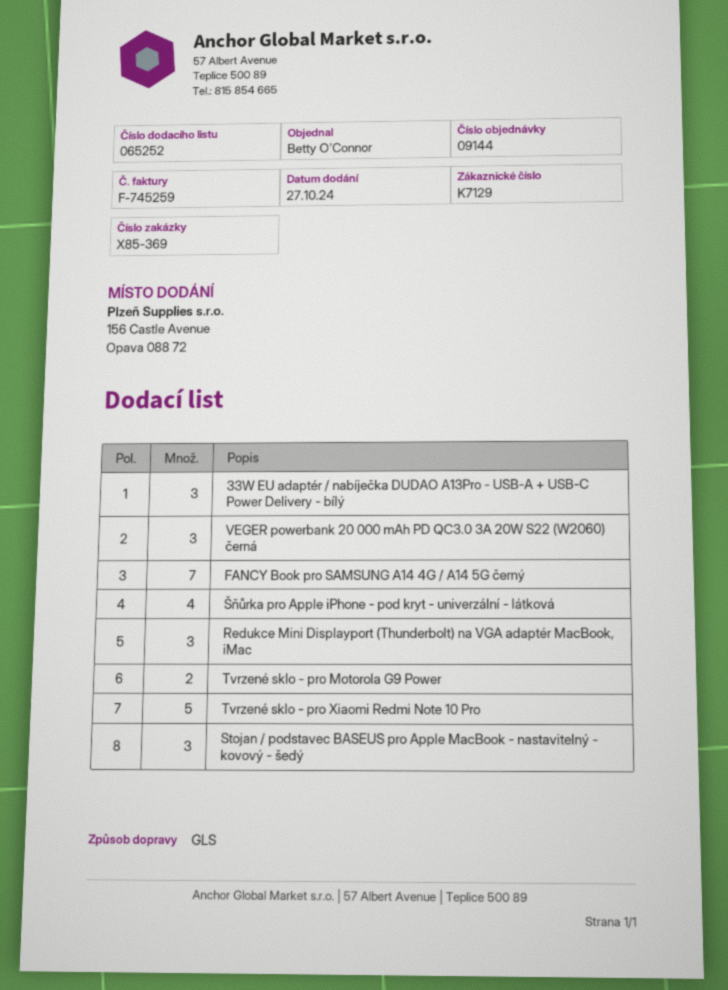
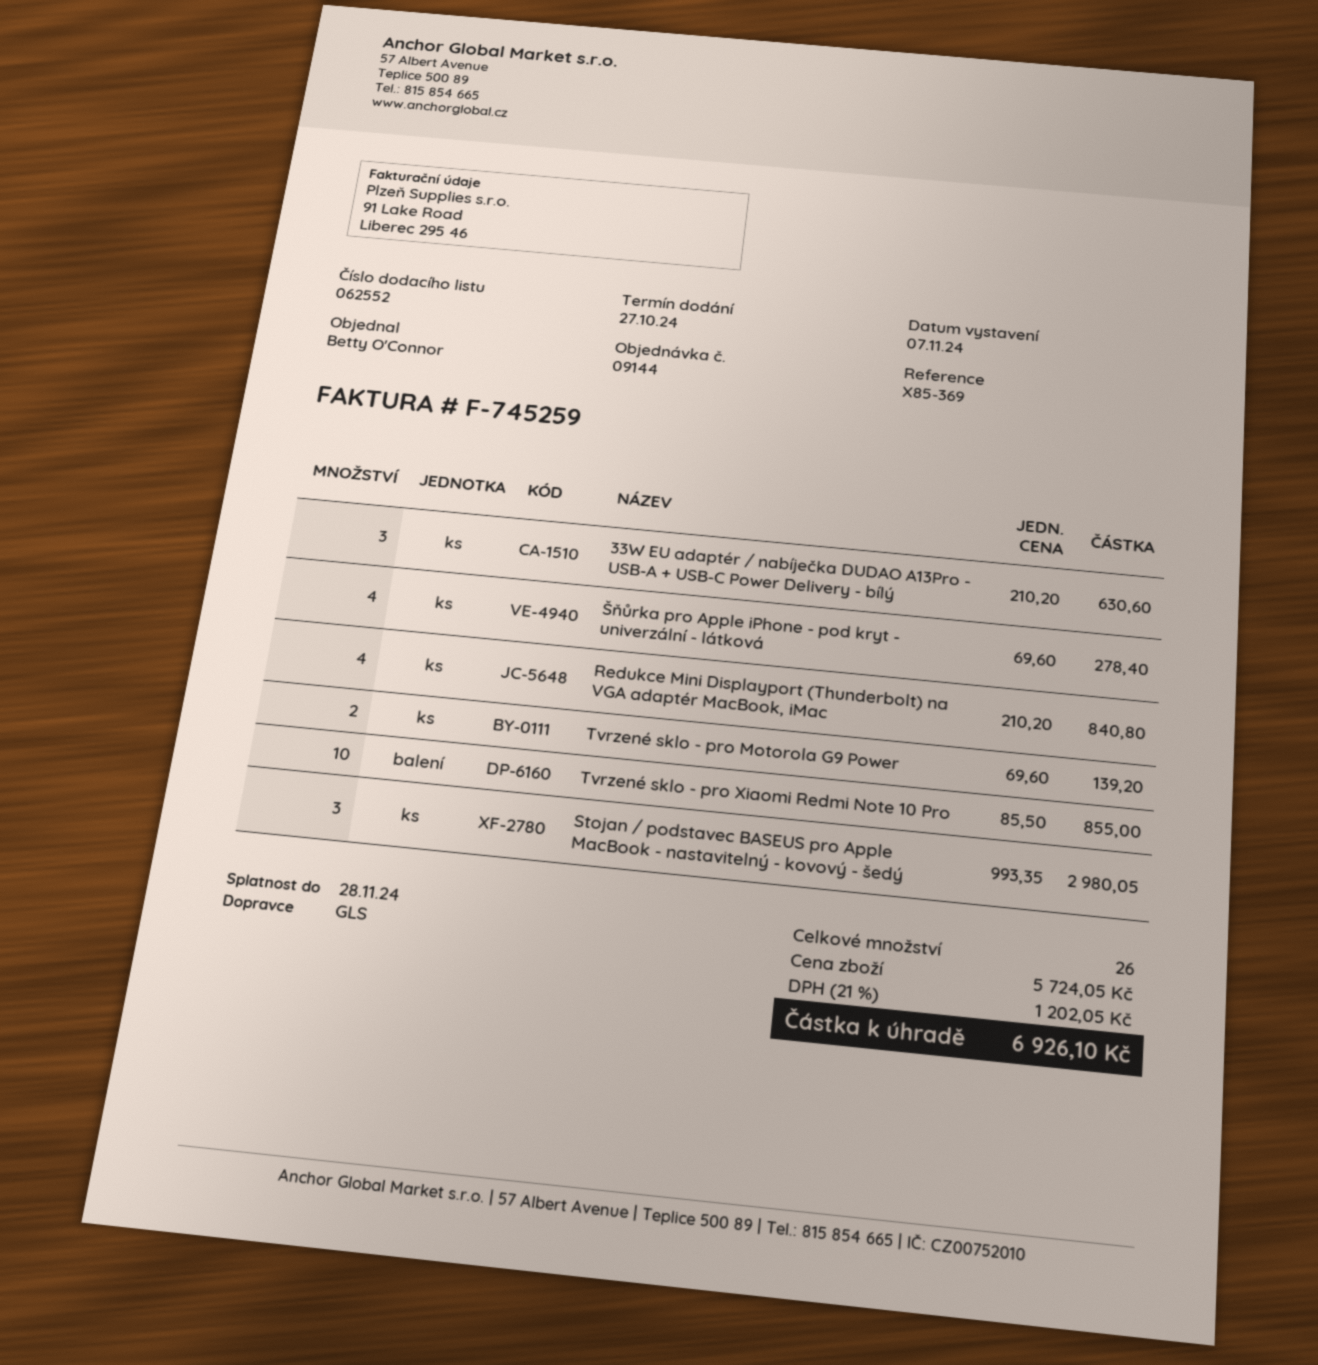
delivery note number: 065252 -> 062552
VEGER powerbank 20 000 mAh PD QC3.0 3A 20W S22 (W2060) černá: 3 -> none
FANCY Book pro SAMSUNG A14 4G / A14 5G černý: 7 -> none
Redukce Mini Displayport (Thunderbolt) na VGA adaptér MacBook, iMac: 3 -> 4
Tvrzené sklo - pro Xiaomi Redmi Note 10 Pro: 5 -> 10

